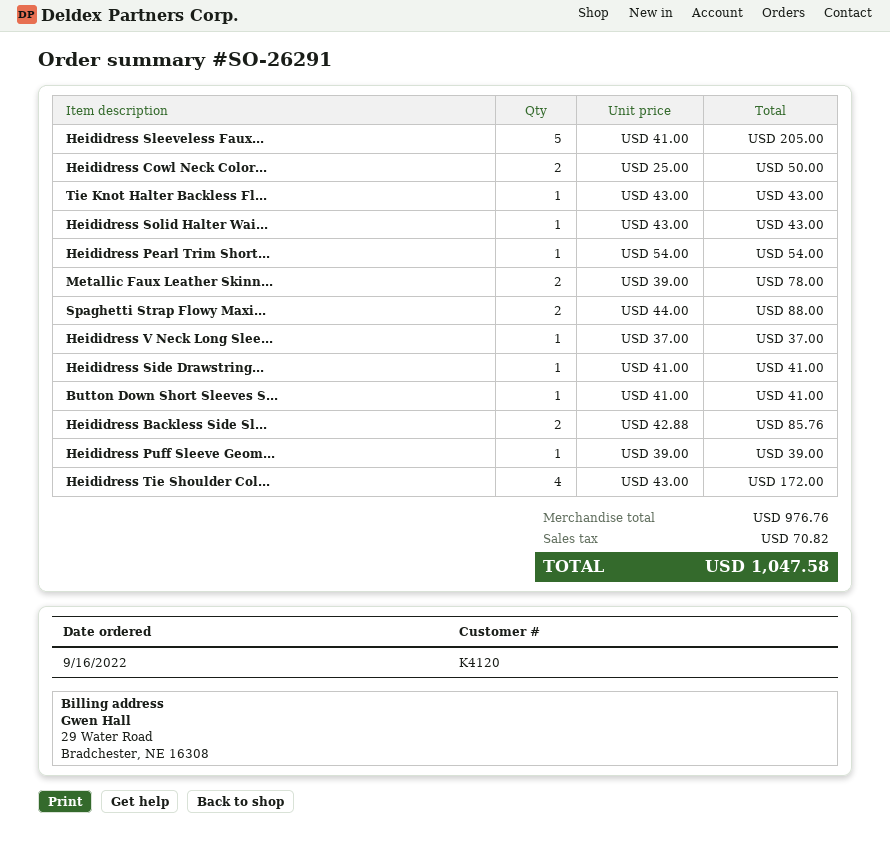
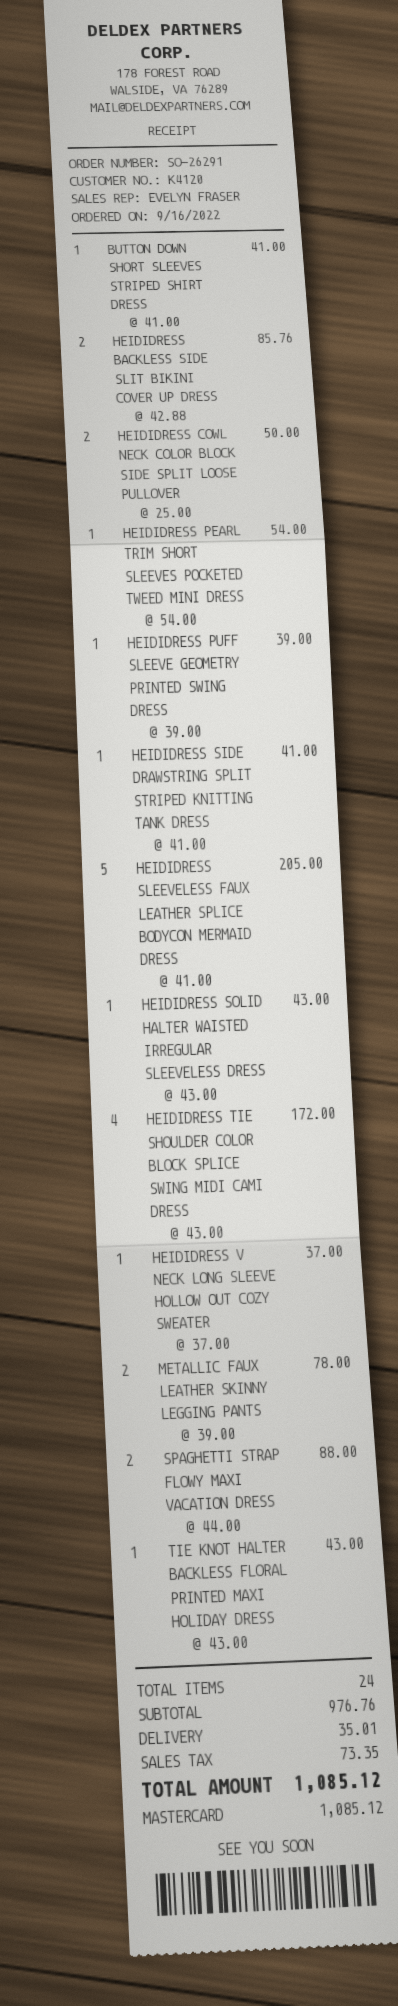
shipping: none -> 35.01
tax: 70.82 -> 73.35
total: 1047.58 -> 1085.12

